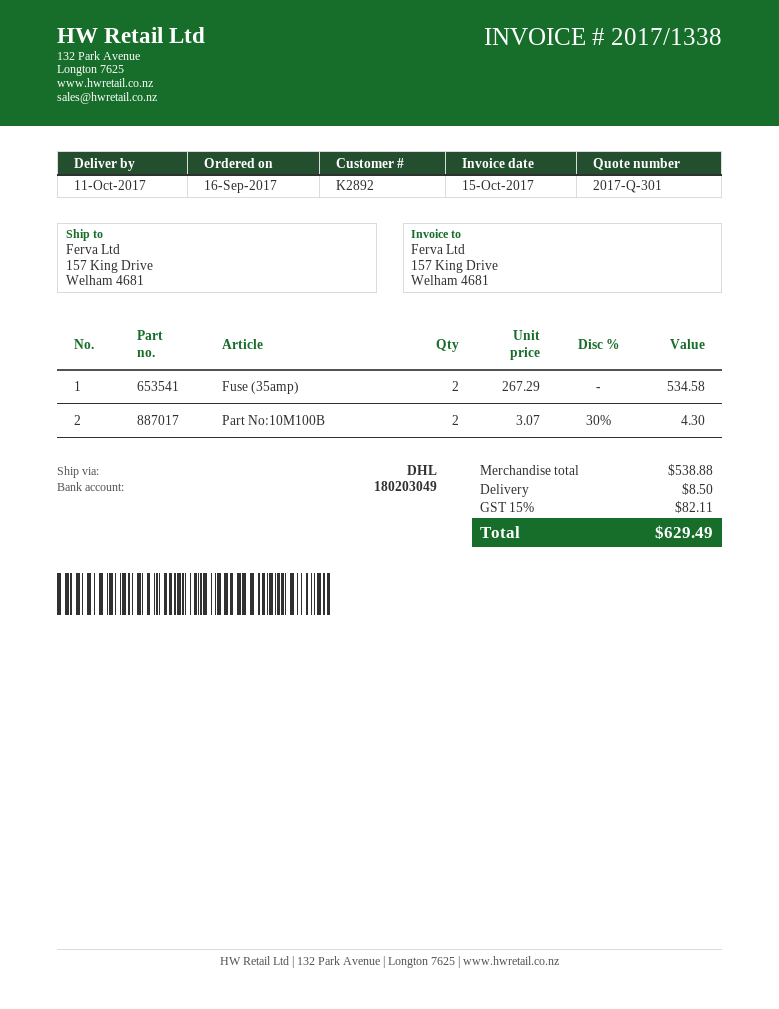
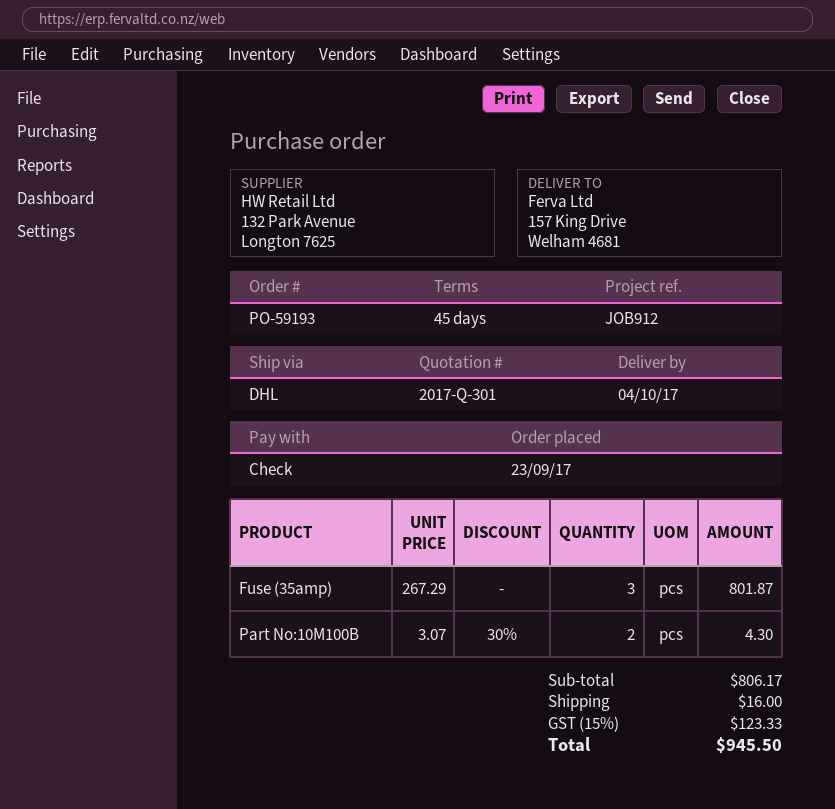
order date: 2017-09-16 -> 2017-09-23
delivery date: 2017-10-11 -> 2017-10-04
Fuse (35amp): 2 x 267.29 = 534.58 -> 3 x 267.29 = 801.87
subtotal: 538.88 -> 806.17
shipping: 8.50 -> 16.00
tax: 15% = 82.11 -> 15% = 123.33
total: 629.49 -> 945.50

